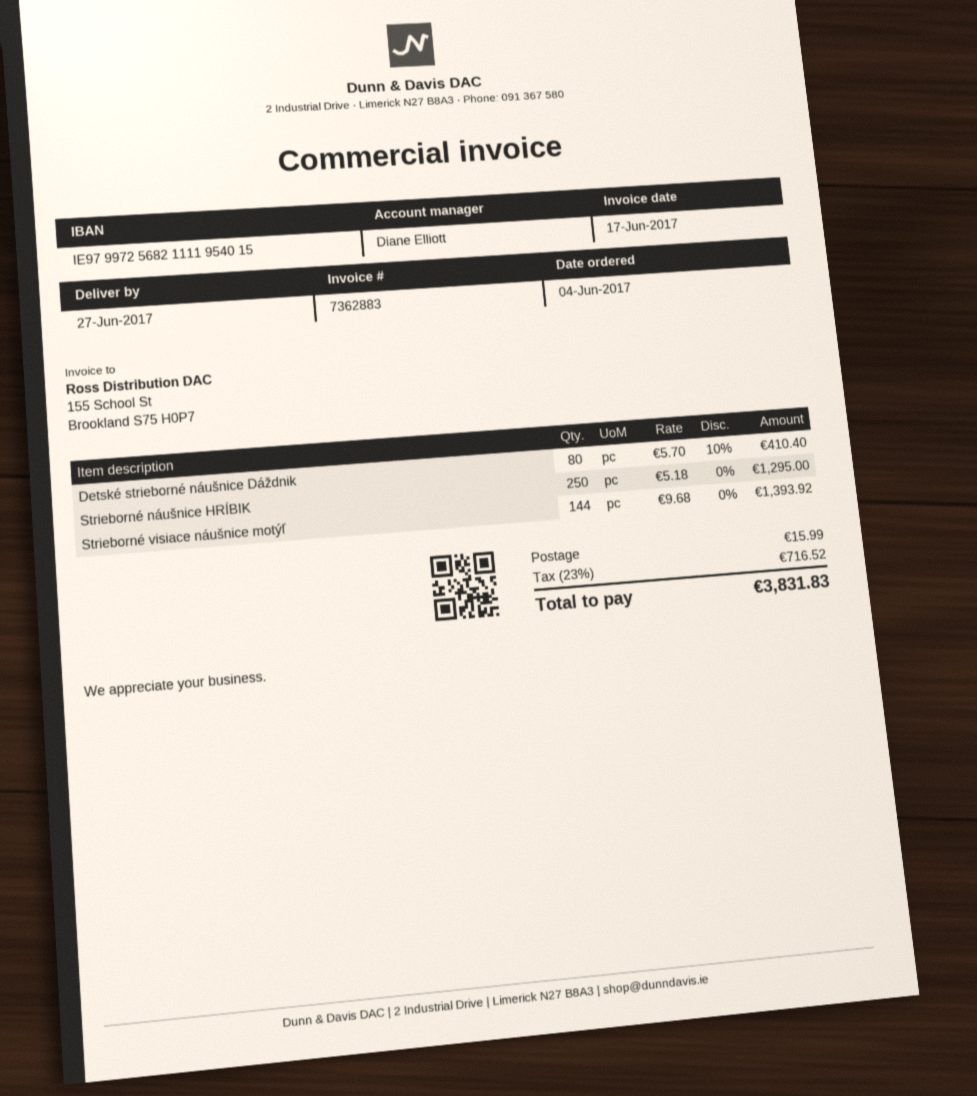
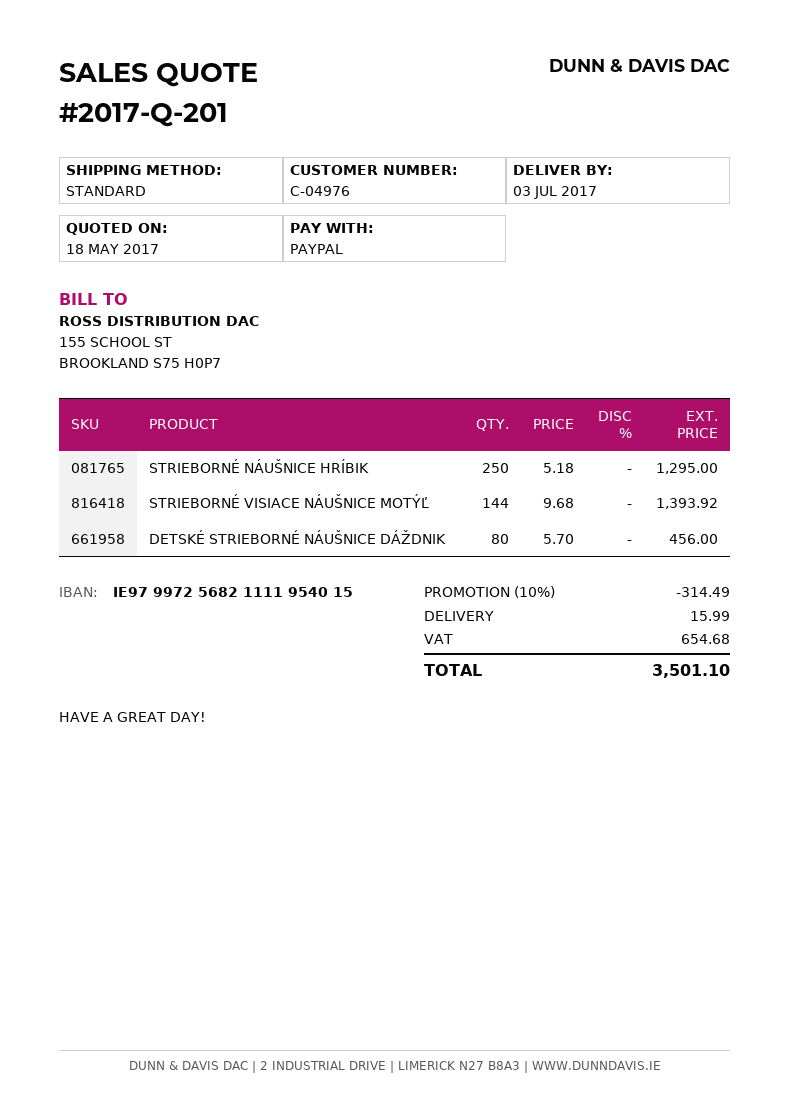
delivery date: 2017-06-27 -> 2017-07-03
Detské strieborné náušnice Dáždnik: 80 x 5.70 - 10% = 410.40 -> 80 x 5.70 = 456.00
discount: none -> 10% = 314.49
tax: 716.52 -> 654.68
total: 3831.83 -> 3501.10

